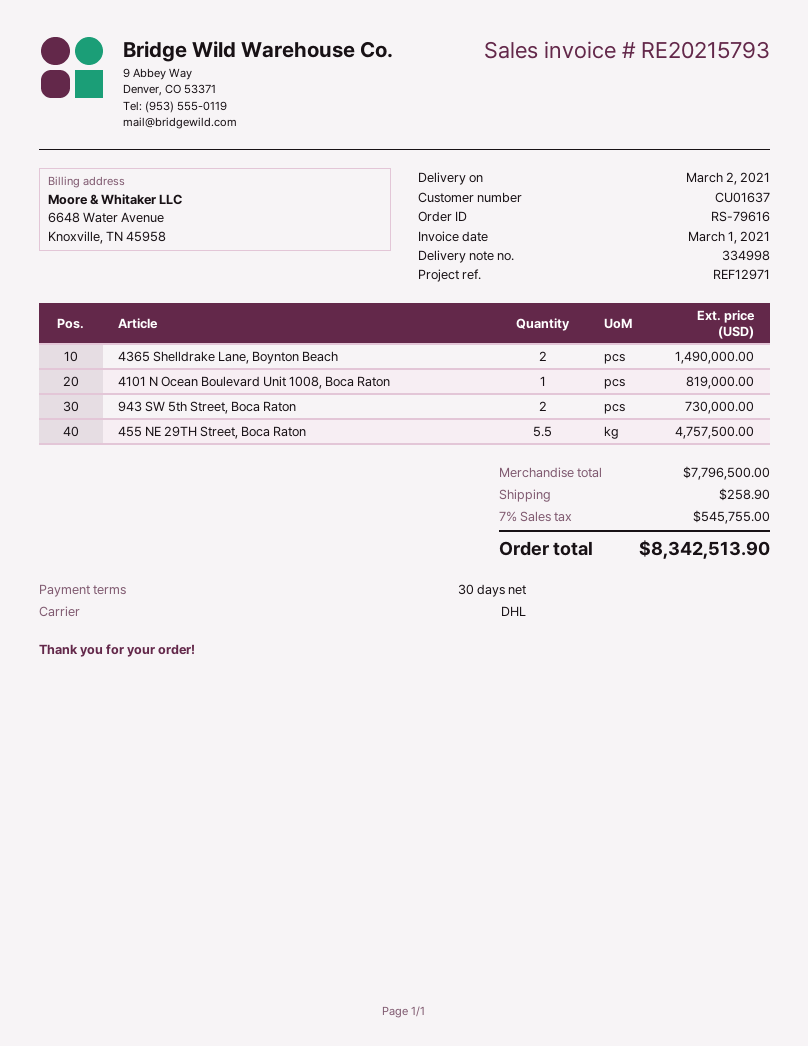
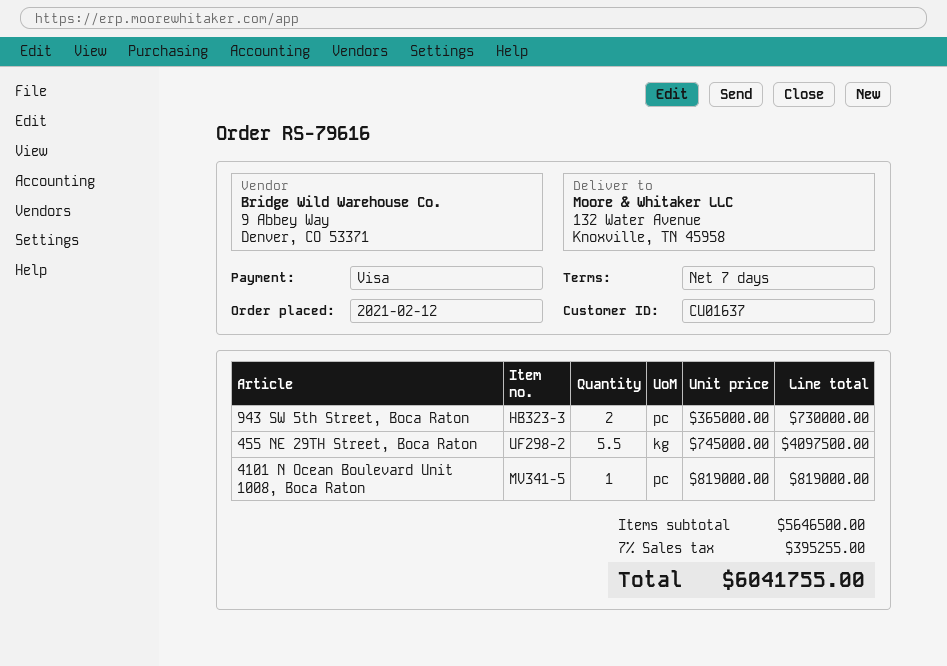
payment terms: 30 days -> 7 days
4365 Shelldrake Lane, Boynton Beach: 2 for 1490000.00 -> none
455 NE 29TH Street, Boca Raton: 5.5 for 4757500.00 -> 5.5 for 4097500.00
subtotal: 7796500.00 -> 5646500.00
shipping: 258.90 -> none
tax: 7% = 545755.00 -> 7% = 395255.00
total: 8342513.90 -> 6041755.00

